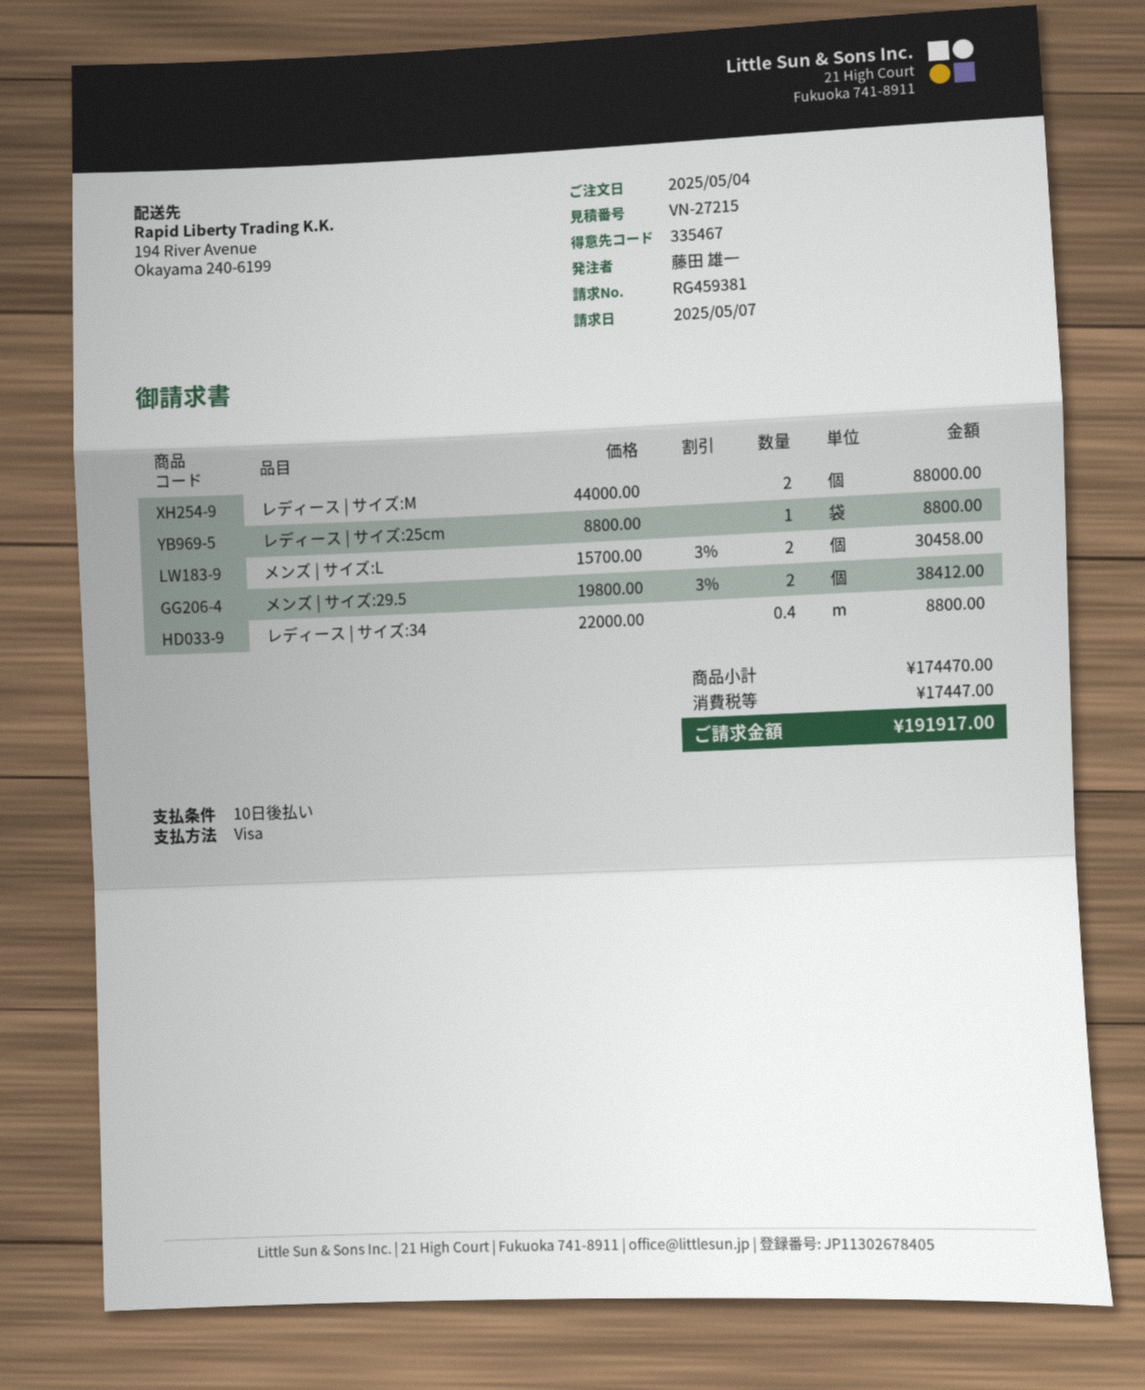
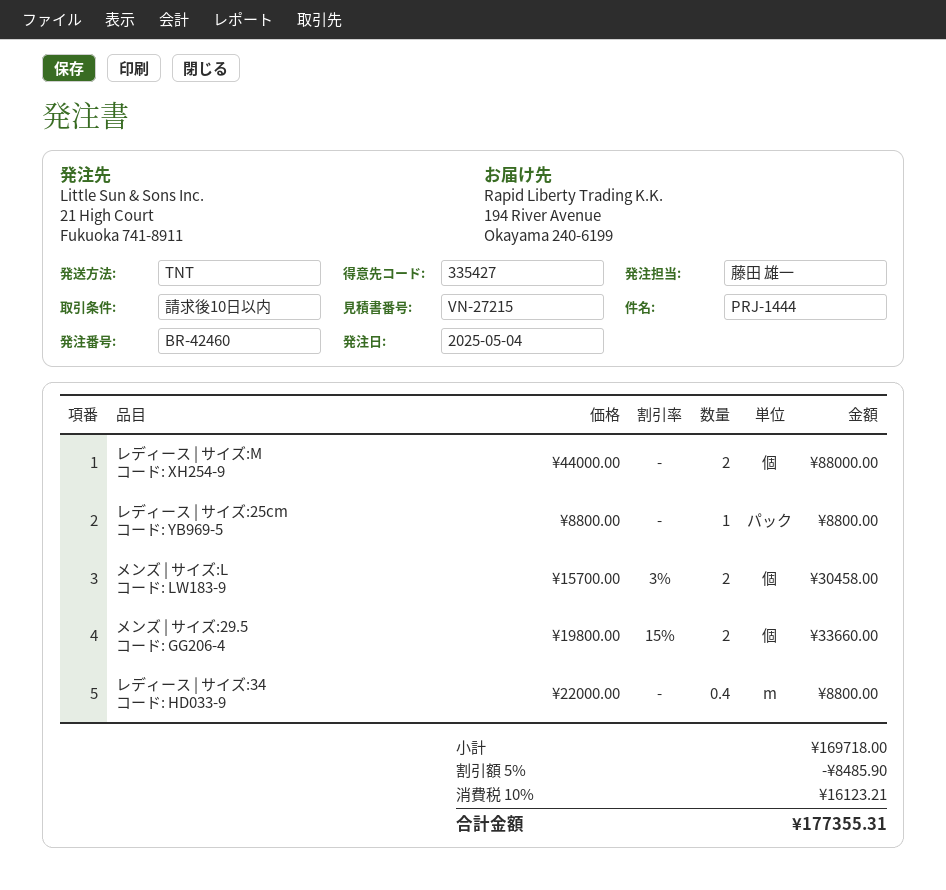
customer number: 335467 -> 335427
メンズ | サイズ:29.5: 2 x 19800.00 - 3% = 38412.00 -> 2 x 19800.00 - 15% = 33660.00
subtotal: 174470.00 -> 169718.00
discount: none -> 5% = 8485.90
tax: 17447.00 -> 16123.21
total: 191917.00 -> 177355.31

